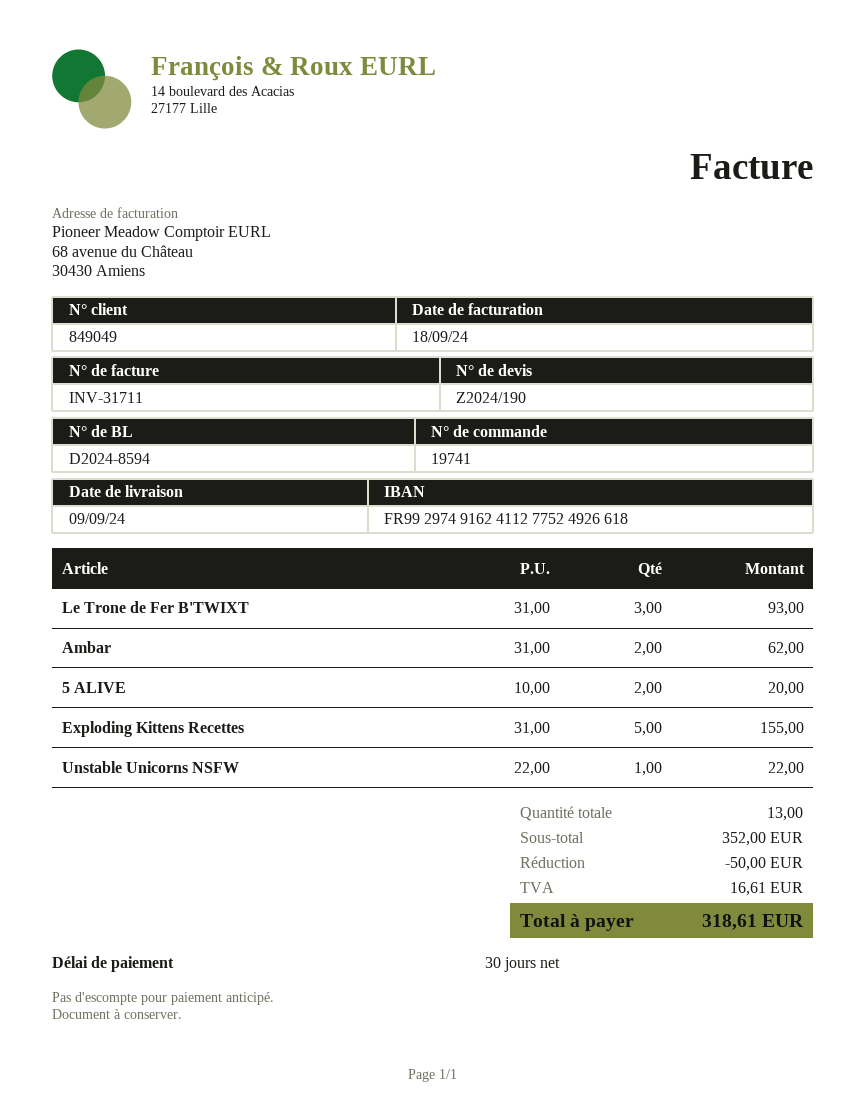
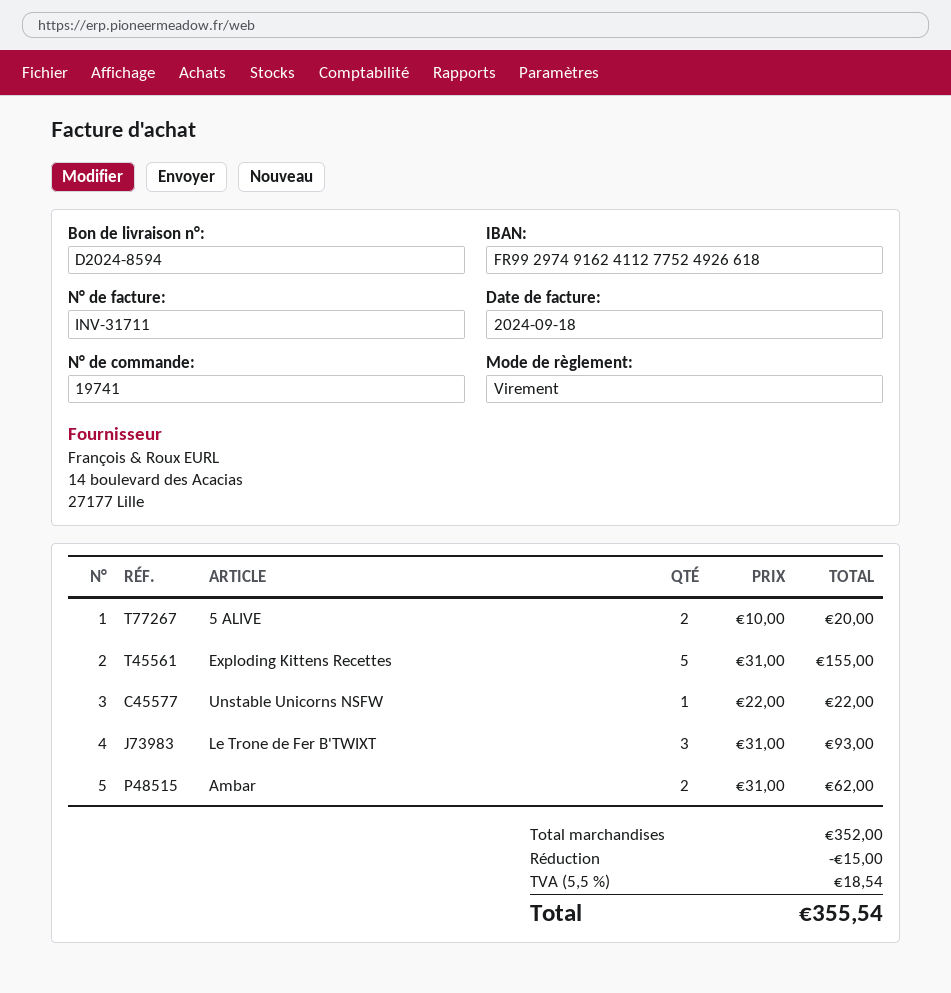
discount: 50.00 -> 15.00
tax: 16.61 -> 18.54
total: 318.61 -> 355.54

